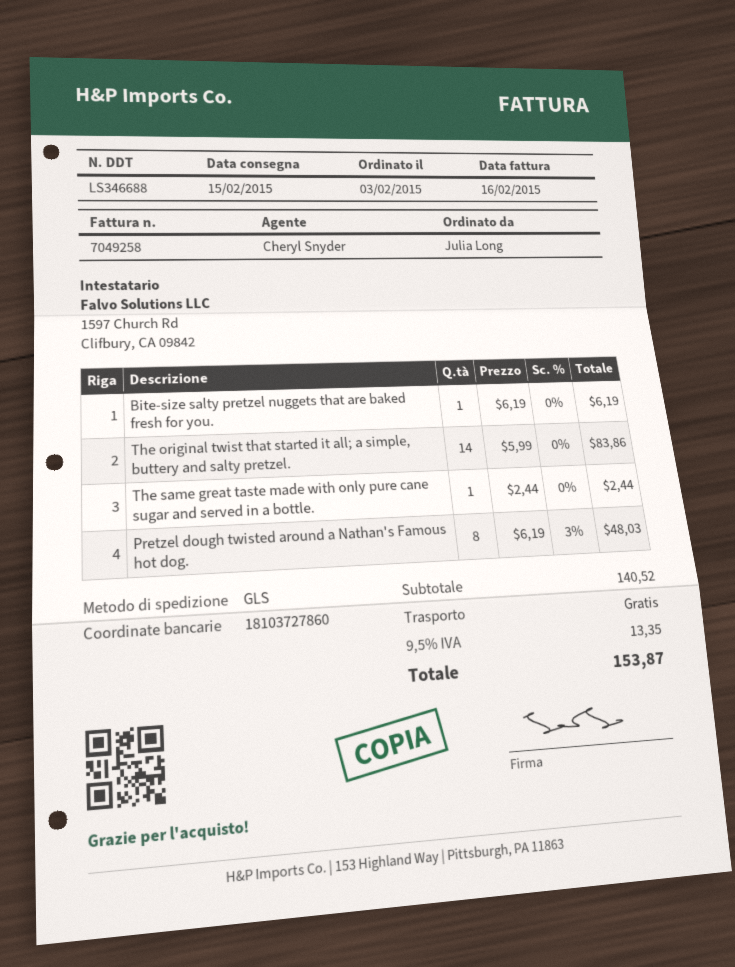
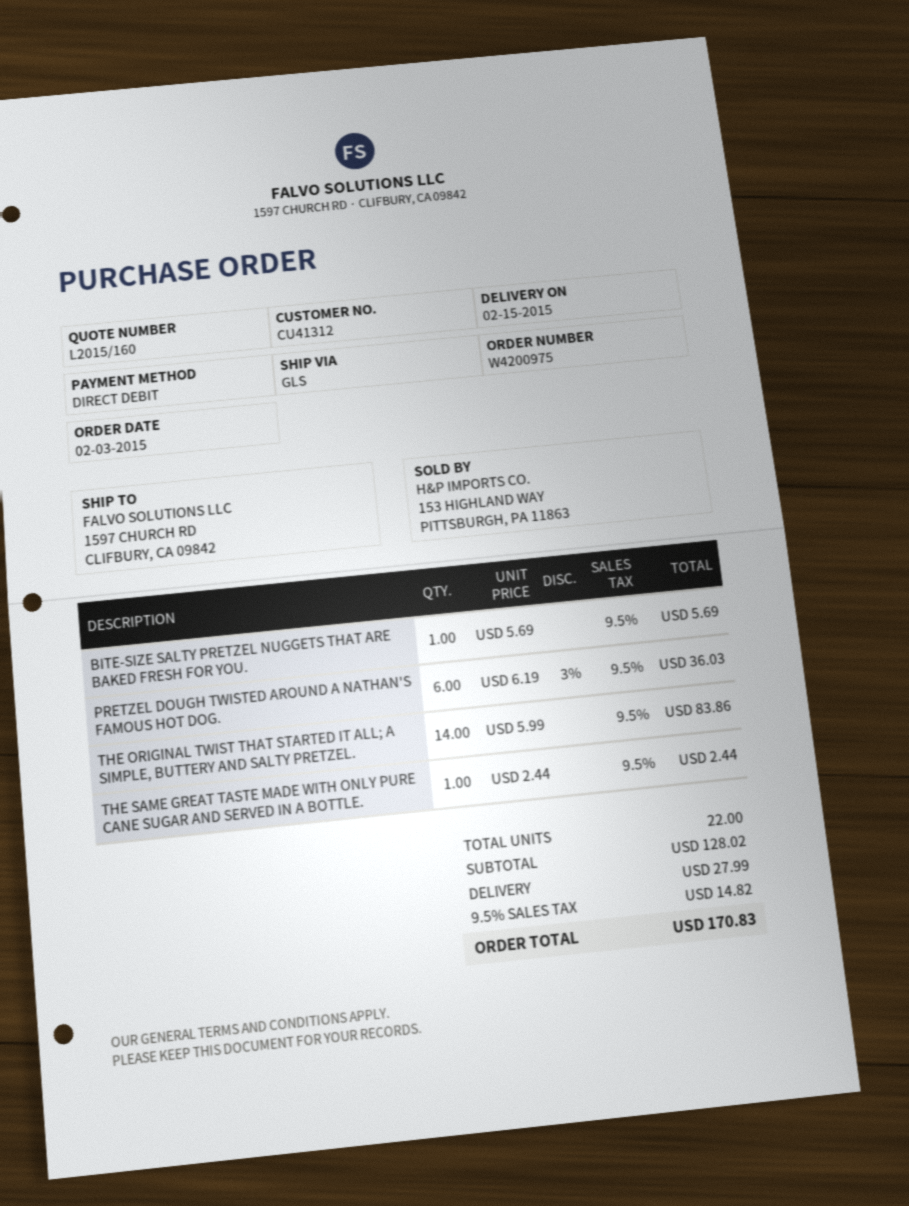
Bite-size salty pretzel nuggets that are baked fresh for you.: 1 x 6.19 = 6.19 -> 1 x 5.69 = 5.69
Pretzel dough twisted around a Nathan's Famous hot dog.: 8 x 6.19 - 3% = 48.03 -> 6 x 6.19 - 3% = 36.03
subtotal: 140.52 -> 128.02
shipping: 0.00 -> 27.99
tax: 9.5% = 13.35 -> 9.5% = 14.82
total: 153.87 -> 170.83

